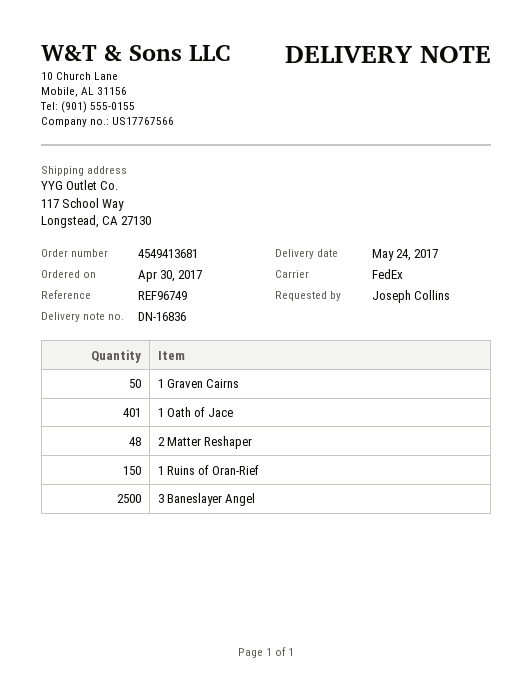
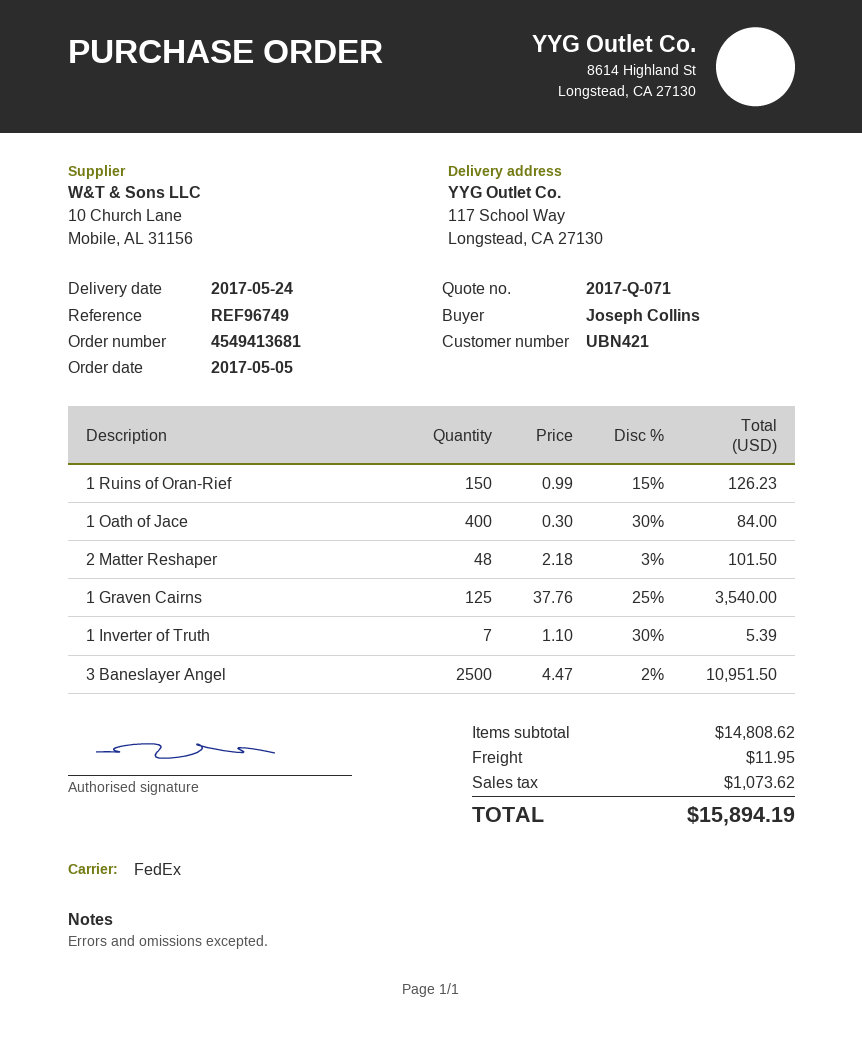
order date: 2017-04-30 -> 2017-05-05
1 Graven Cairns: 50 -> 125
1 Oath of Jace: 401 -> 400
1 Inverter of Truth: none -> 7

